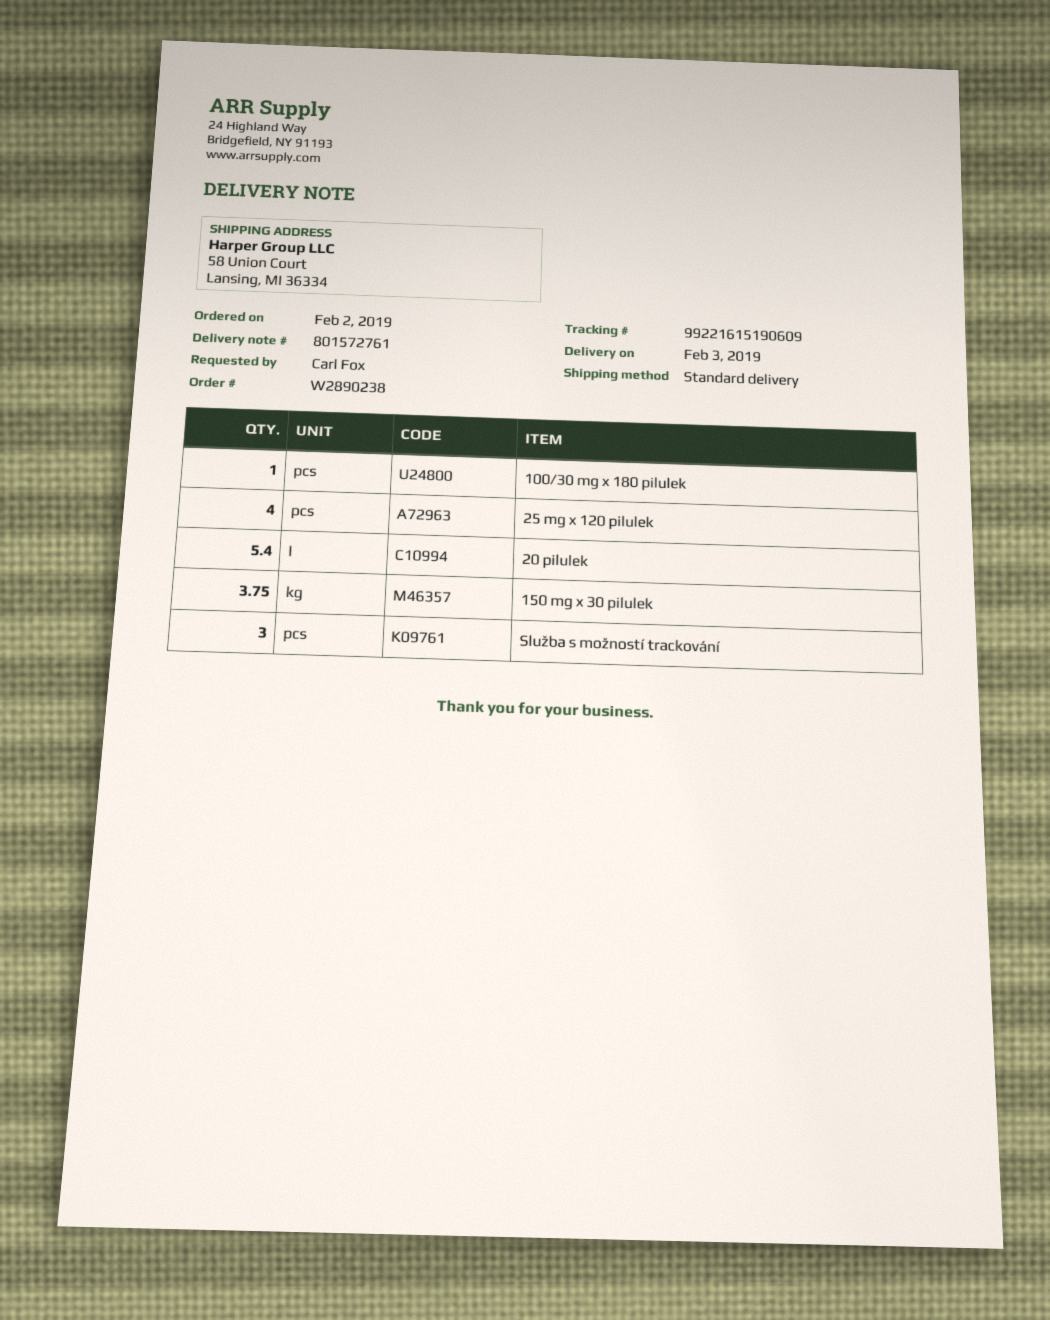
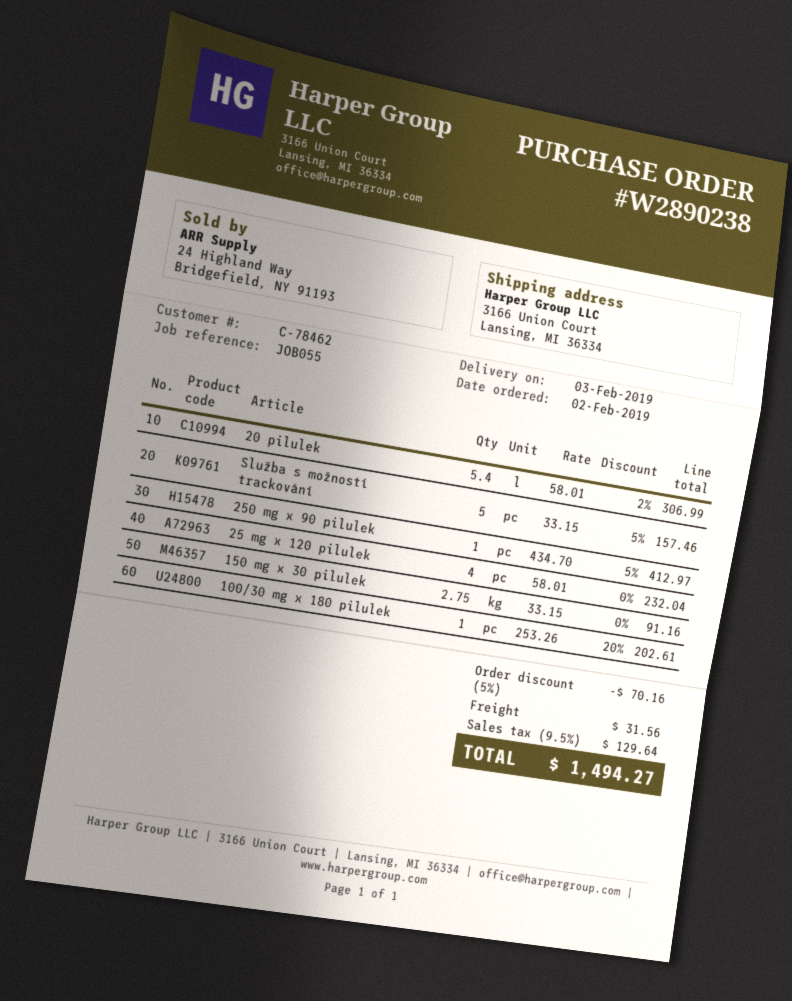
ship to: 58 Union Court, Lansing, MI 36334 -> 3166 Union Court, Lansing, MI 36334
150 mg x 30 pilulek: 3.75 -> 2.75
Služba s možností trackování: 3 -> 5
250 mg x 90 pilulek: none -> 1

